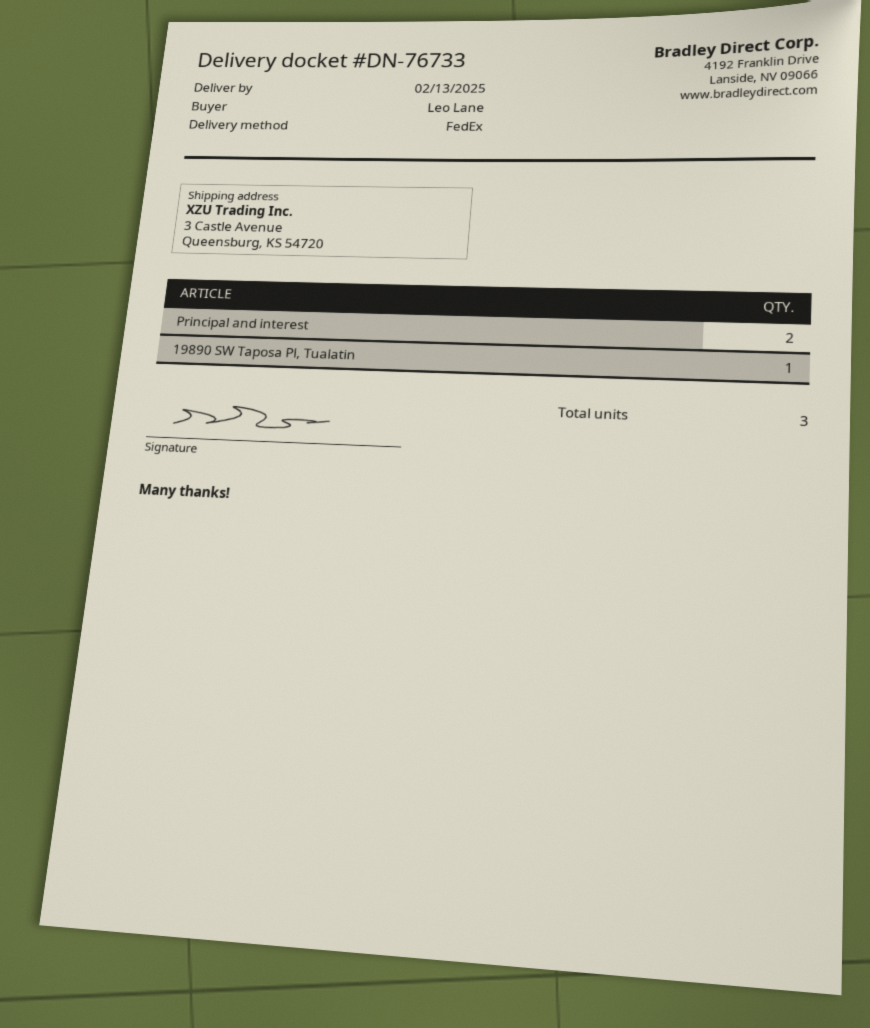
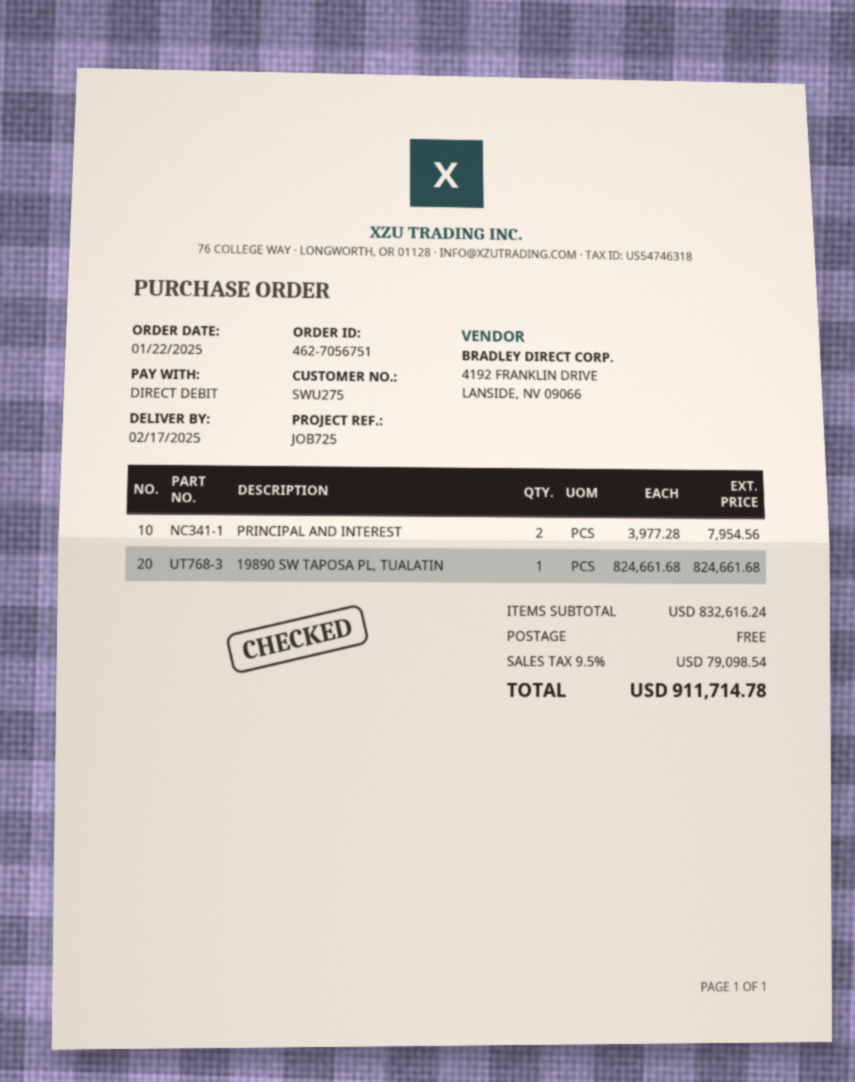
delivery date: 2025-02-13 -> 2025-02-17

